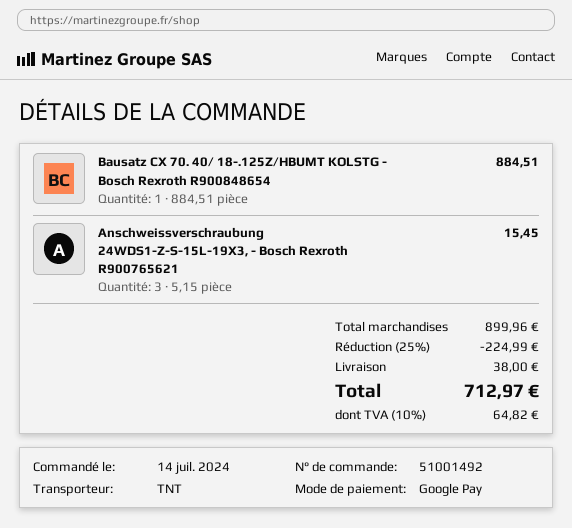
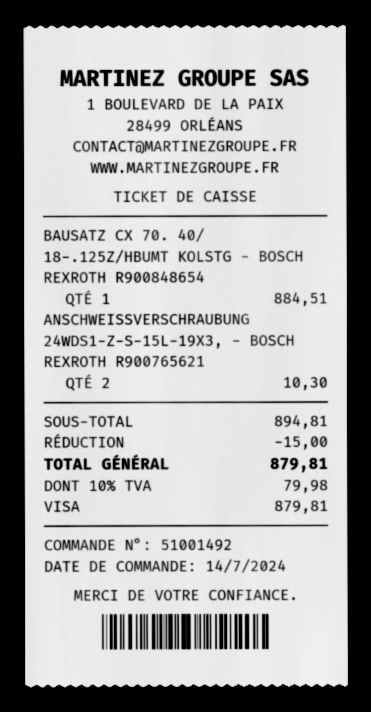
payment method: Google Pay -> Visa
Anschweissverschraubung 24WDS1-Z-S-15L-19X3, - Bosch Rexroth R900765621: 3 for 15.45 -> 2 for 10.30
subtotal: 899.96 -> 894.81
discount: 224.99 -> 15.00
shipping: 38.00 -> none
tax: 10% = 64.82 -> 10% = 79.98
total: 712.97 -> 879.81

